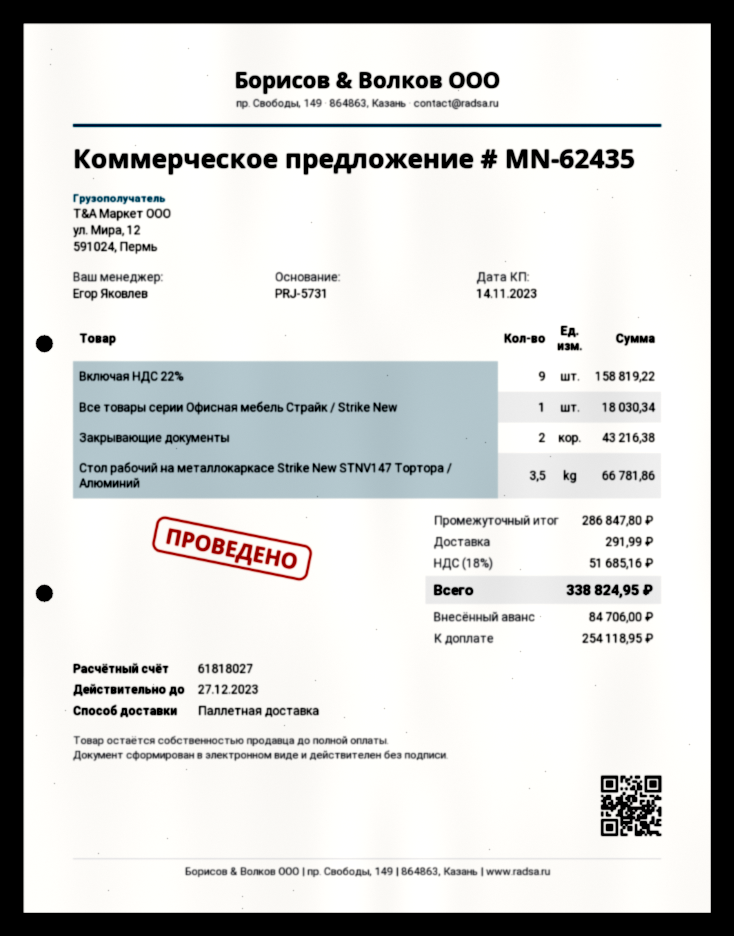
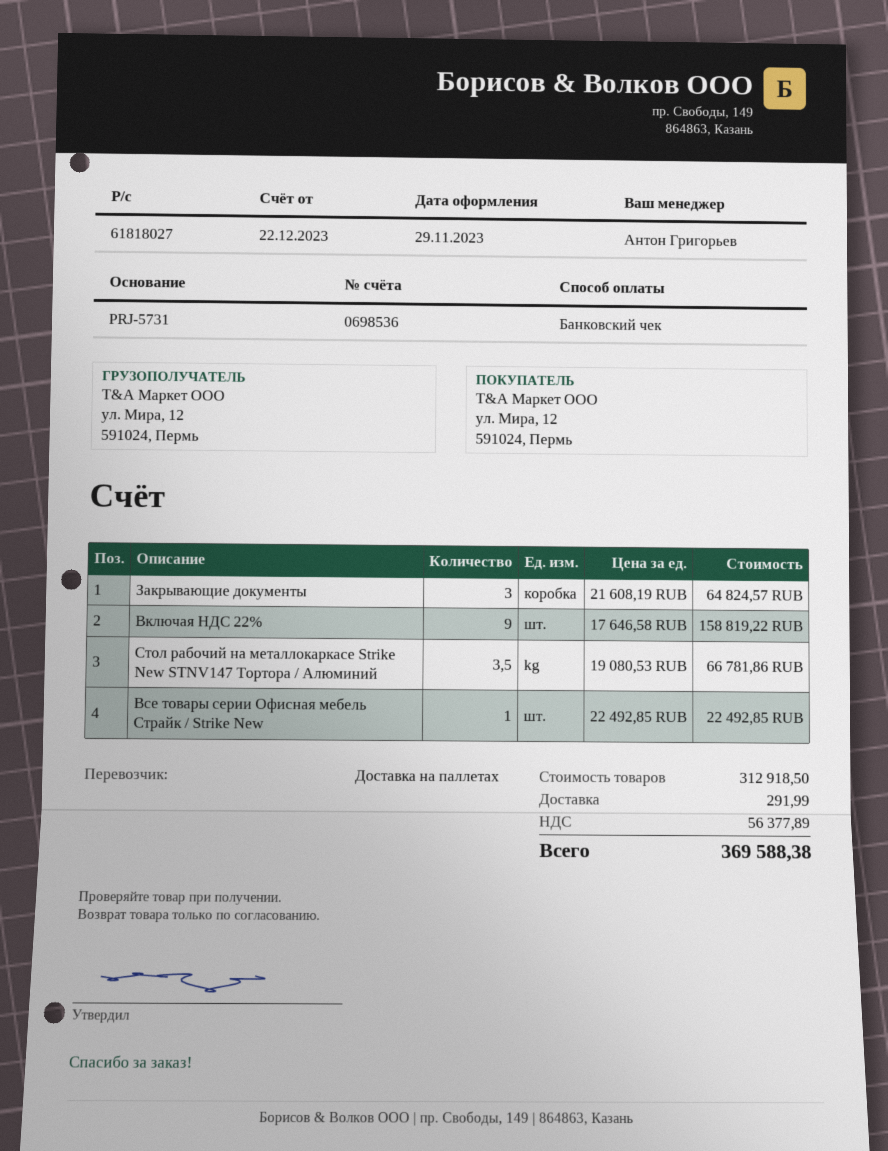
sales rep: Егор Яковлев -> Антон Григорьев
Все товары серии Офисная мебель Страйк / Strike New: 1 for 18030.34 -> 1 for 22492.85
Закрывающие документы: 2 for 43216.38 -> 3 for 64824.57
subtotal: 286847.80 -> 312918.50
tax: 51685.16 -> 56377.89
total: 338824.95 -> 369588.38

